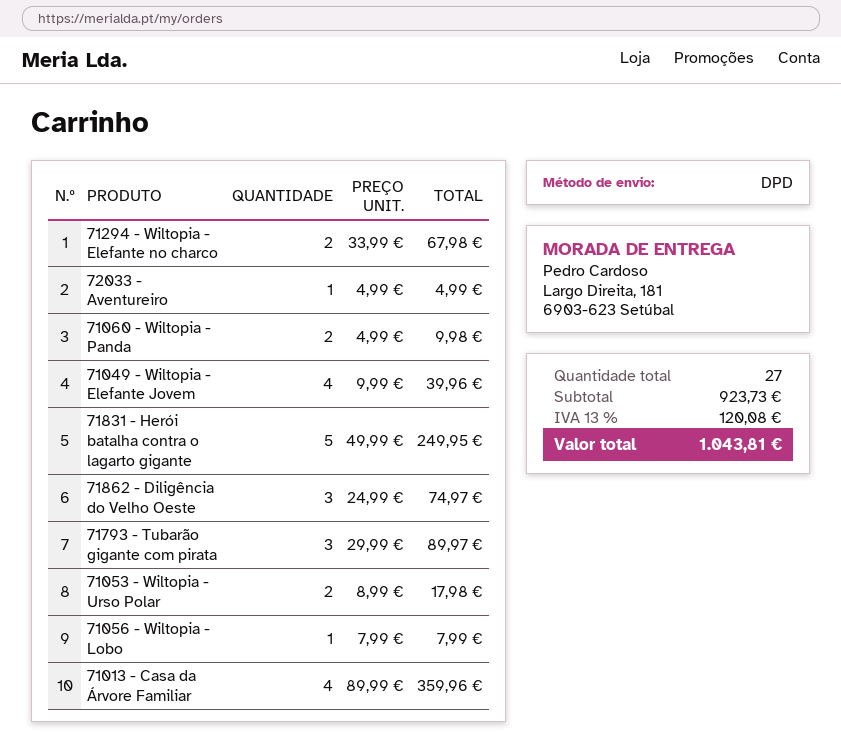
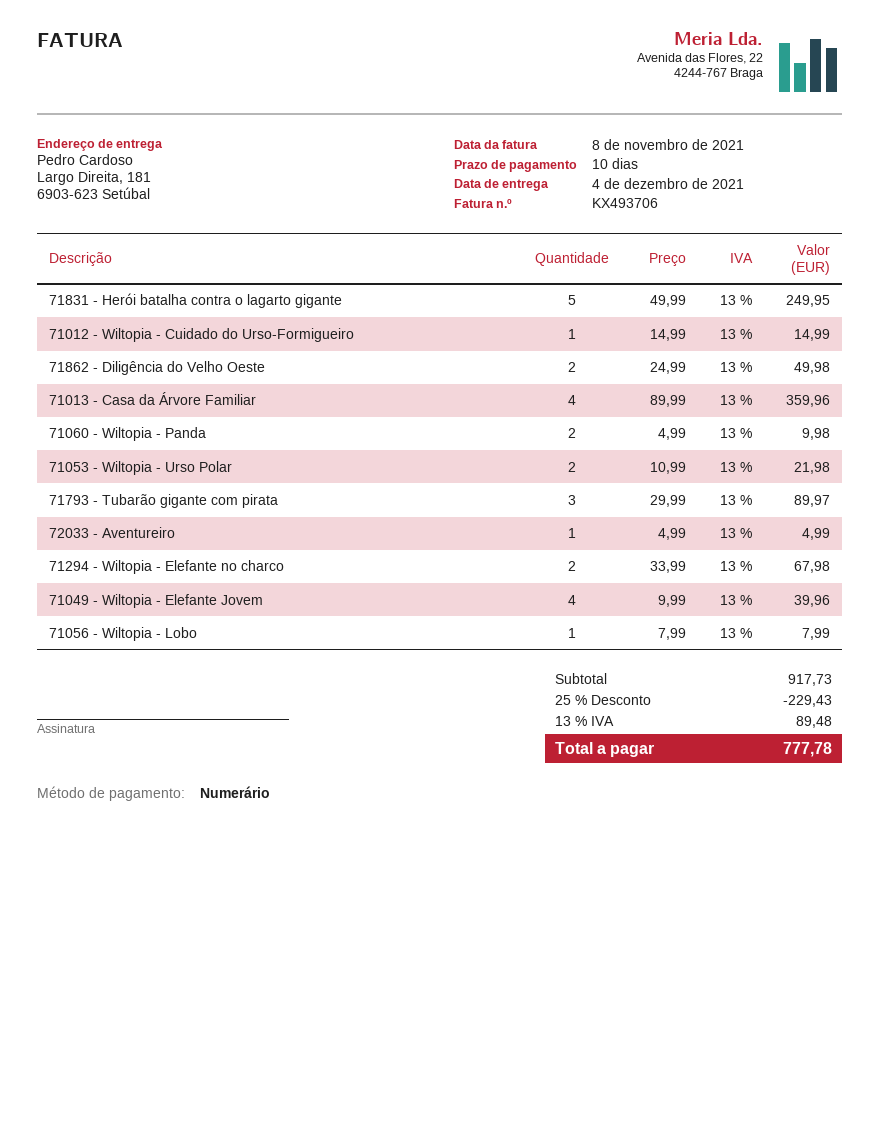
71862 - Diligência do Velho Oeste: 3 x 24.99 = 74.97 -> 2 x 24.99 = 49.98
71053 - Wiltopia - Urso Polar: 2 x 8.99 = 17.98 -> 2 x 10.99 = 21.98
71012 - Wiltopia - Cuidado do Urso-Formigueiro: none -> 1 x 14.99 = 14.99
subtotal: 923.73 -> 917.73
discount: none -> 25% = 229.43
tax: 13% = 120.08 -> 13% = 89.48
total: 1043.81 -> 777.78

